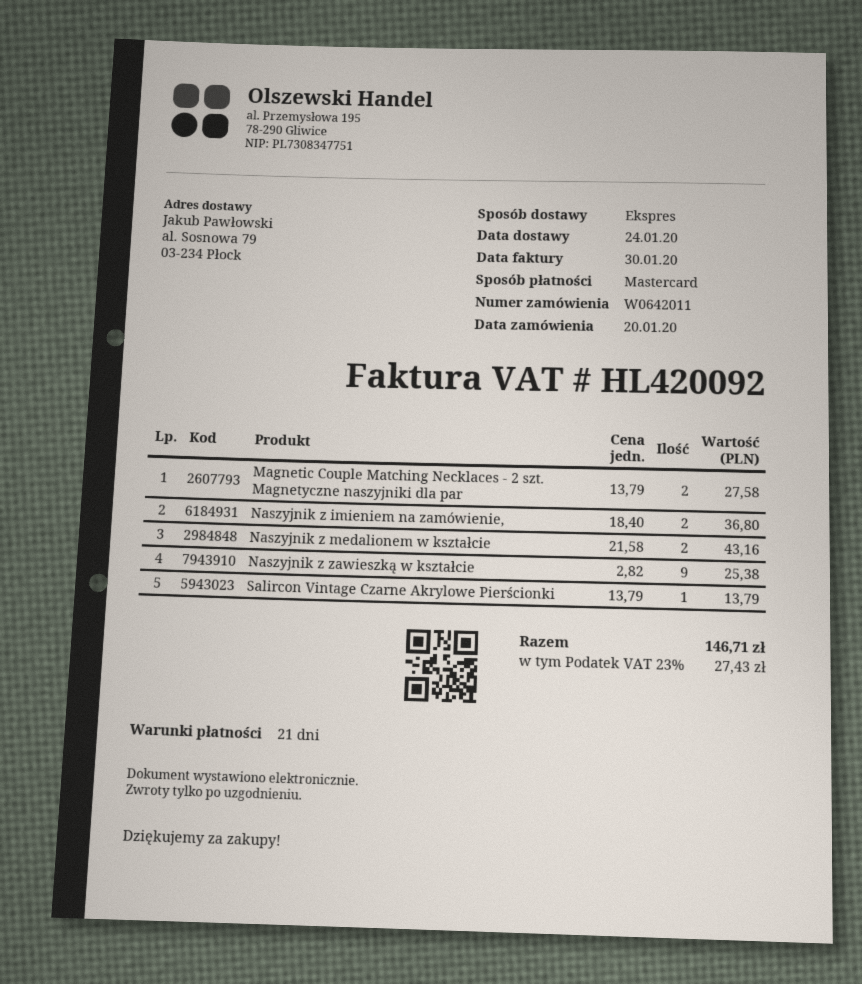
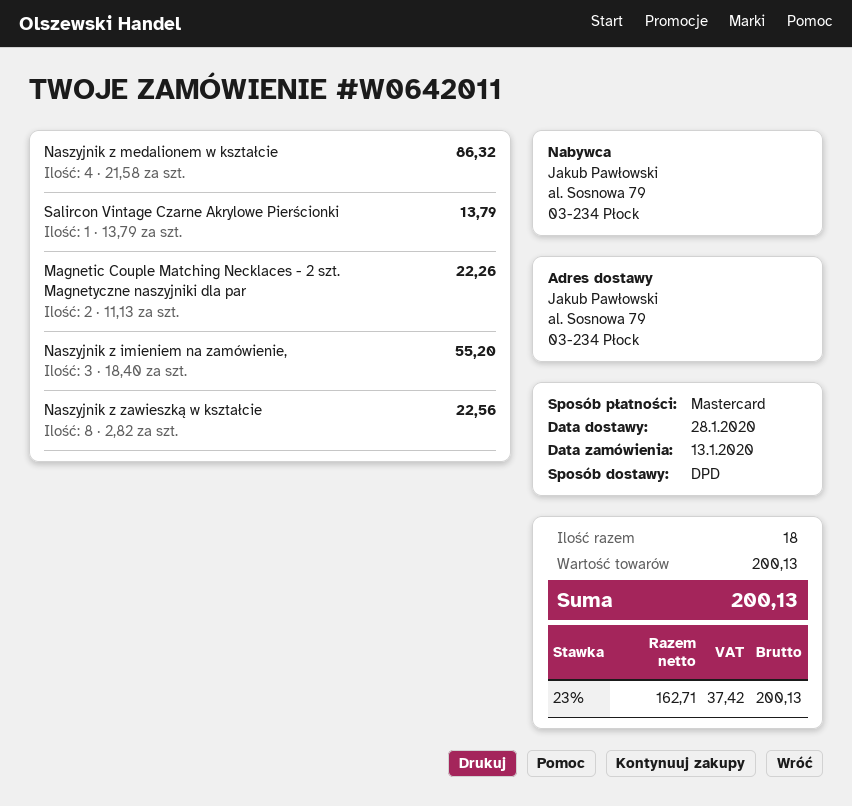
order date: 2020-01-20 -> 2020-01-13
delivery date: 2020-01-24 -> 2020-01-28
shipping method: express -> DPD
Magnetic Couple Matching Necklaces - 2 szt. Magnetyczne naszyjniki dla par: 2 x 13.79 = 27.58 -> 2 x 11.13 = 22.26
Naszyjnik z imieniem na zamówienie,: 2 x 18.40 = 36.80 -> 3 x 18.40 = 55.20
Naszyjnik z medalionem w kształcie: 2 x 21.58 = 43.16 -> 4 x 21.58 = 86.32
Naszyjnik z zawieszką w kształcie: 9 x 2.82 = 25.38 -> 8 x 2.82 = 22.56
tax: 23% = 27.43 -> 23% = 37.42
total: 146.71 -> 200.13

